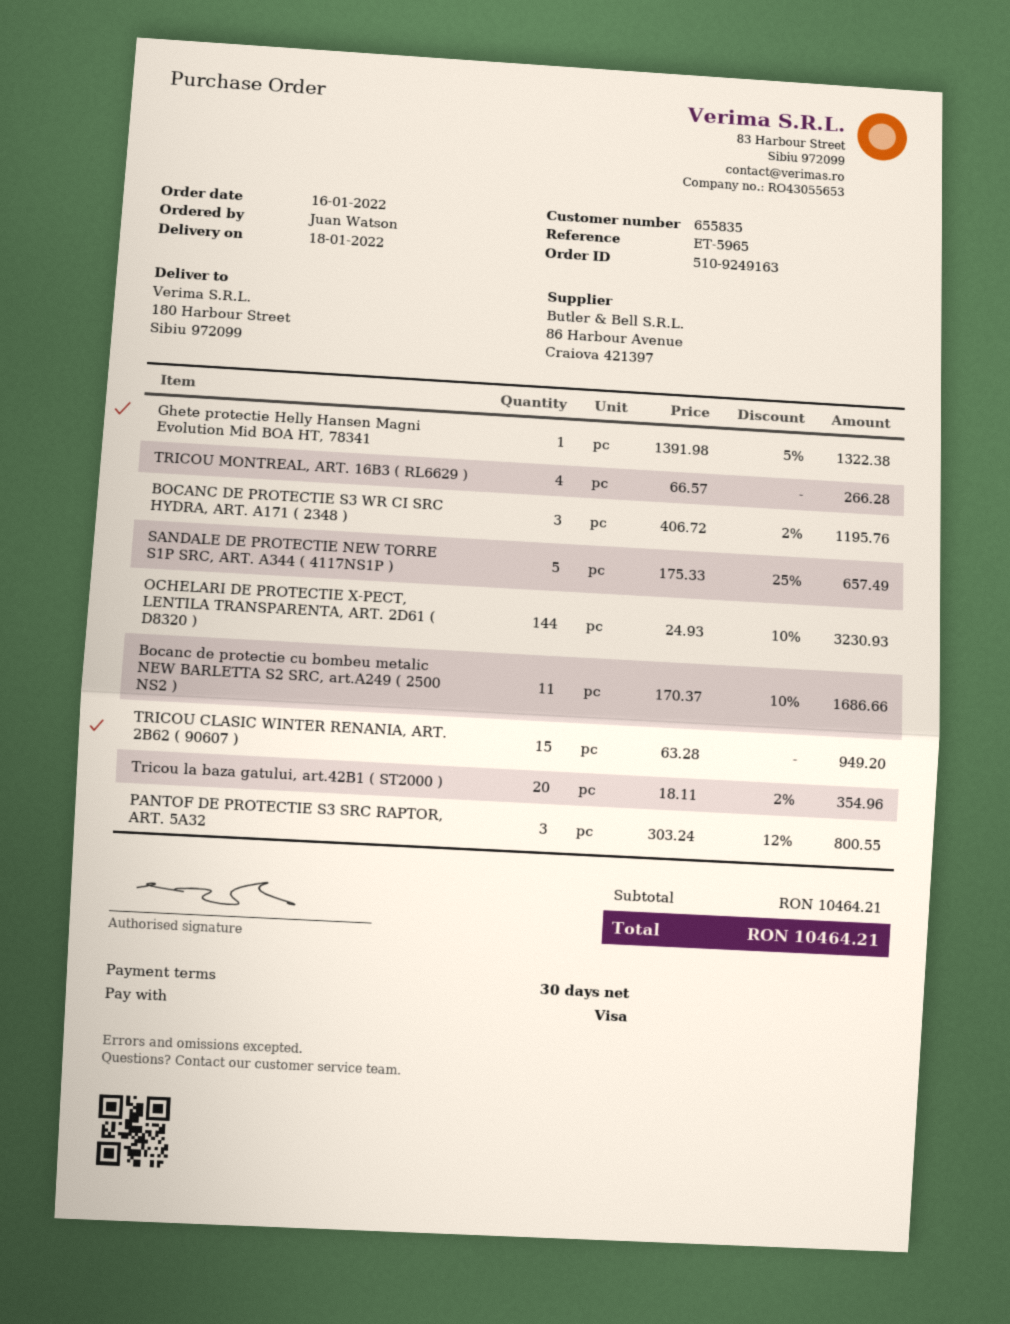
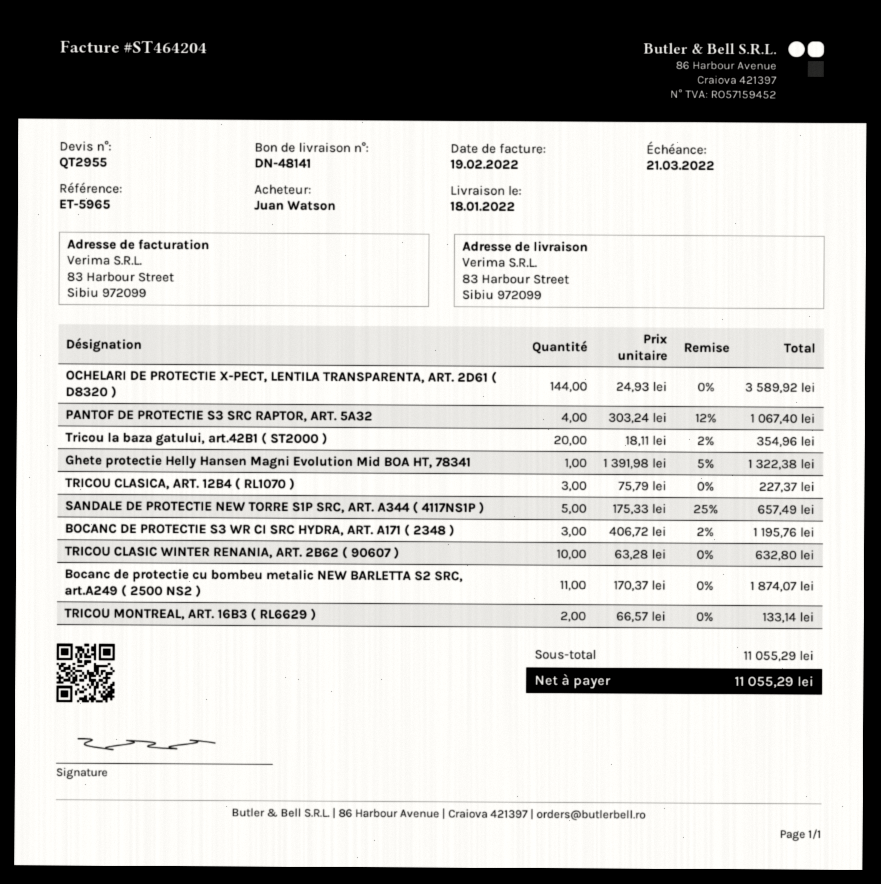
ship to: 180 Harbour Street, Sibiu 972099 -> 83 Harbour Street, Sibiu 972099
TRICOU MONTREAL, ART. 16B3 ( RL6629 ): 4 x 66.57 = 266.28 -> 2 x 66.57 = 133.14
OCHELARI DE PROTECTIE X-PECT, LENTILA TRANSPARENTA, ART. 2D61 ( D8320 ): 144 x 24.93 - 10% = 3230.93 -> 144 x 24.93 = 3589.92
Bocanc de protectie cu bombeu metalic NEW BARLETTA S2 SRC, art.A249 ( 2500 NS2 ): 11 x 170.37 - 10% = 1686.66 -> 11 x 170.37 = 1874.07
TRICOU CLASIC WINTER RENANIA, ART. 2B62 ( 90607 ): 15 x 63.28 = 949.20 -> 10 x 63.28 = 632.80
PANTOF DE PROTECTIE S3 SRC RAPTOR, ART. 5A32: 3 x 303.24 - 12% = 800.55 -> 4 x 303.24 - 12% = 1067.40
TRICOU CLASICA, ART. 12B4 ( RL1070 ): none -> 3 x 75.79 = 227.37
subtotal: 10464.21 -> 11055.29
total: 10464.21 -> 11055.29

